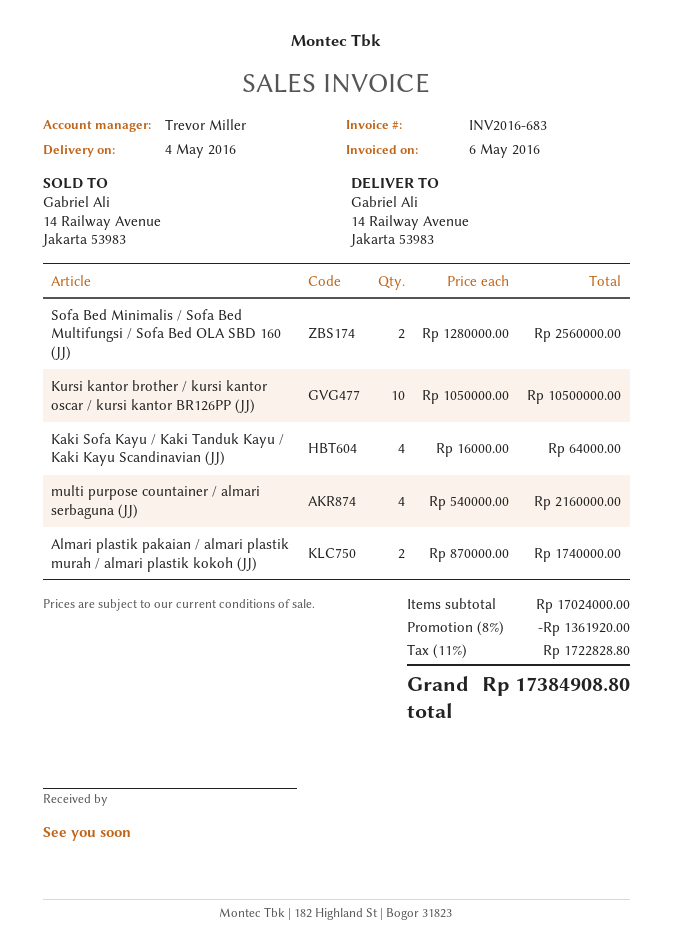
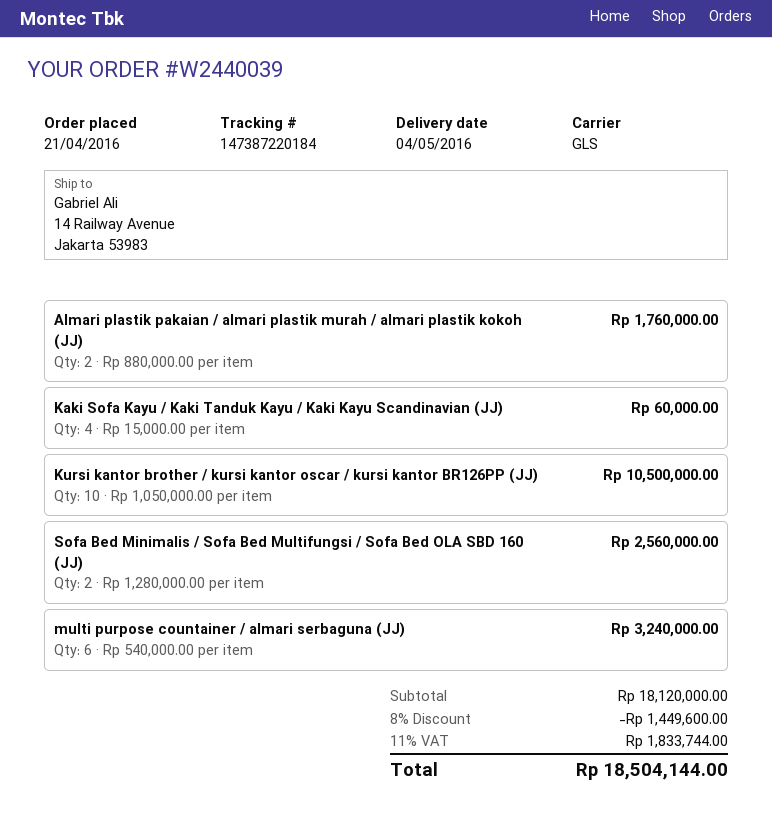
Kaki Sofa Kayu / Kaki Tanduk Kayu / Kaki Kayu Scandinavian (JJ): 4 x 16000.00 = 64000.00 -> 4 x 15000.00 = 60000.00
multi purpose countainer / almari serbaguna (JJ): 4 x 540000.00 = 2160000.00 -> 6 x 540000.00 = 3240000.00
Almari plastik pakaian / almari plastik murah / almari plastik kokoh (JJ): 2 x 870000.00 = 1740000.00 -> 2 x 880000.00 = 1760000.00
subtotal: 17024000.00 -> 18120000.00
discount: 8% = 1361920.00 -> 8% = 1449600.00
tax: 11% = 1722828.80 -> 11% = 1833744.00
total: 17384908.80 -> 18504144.00

